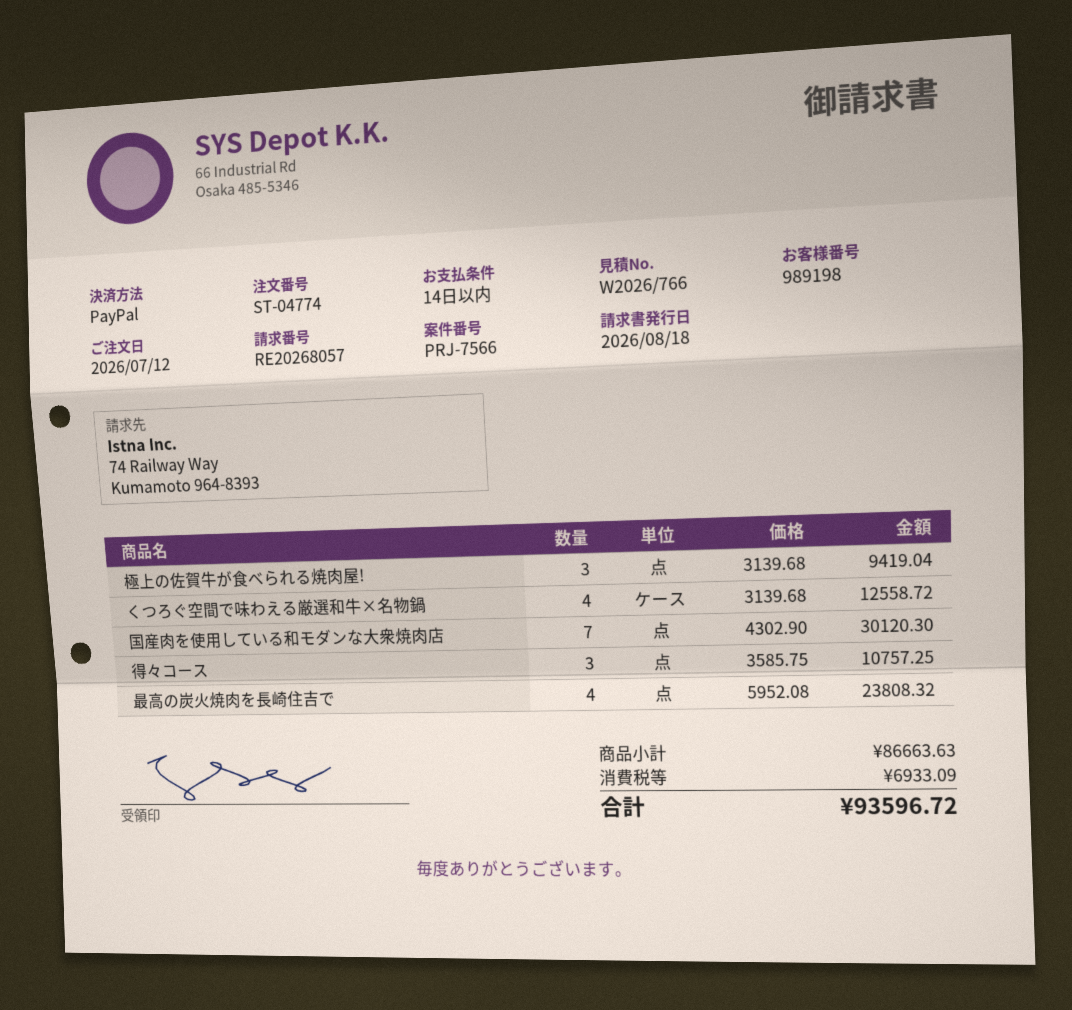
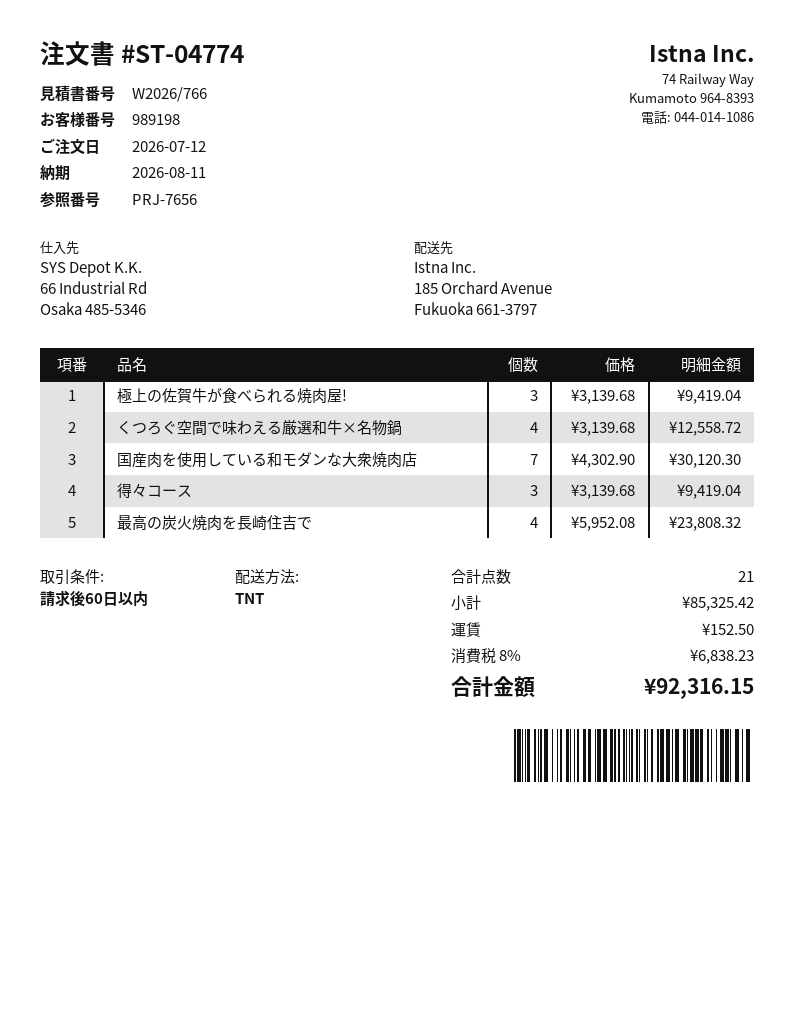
payment terms: 14 days -> 60 days
reference: PRJ-7566 -> PRJ-7656
得々コース: 3 x 3585.75 = 10757.25 -> 3 x 3139.68 = 9419.04
subtotal: 86663.63 -> 85325.42
shipping: none -> 152.50
tax: 6933.09 -> 6838.23
total: 93596.72 -> 92316.15

